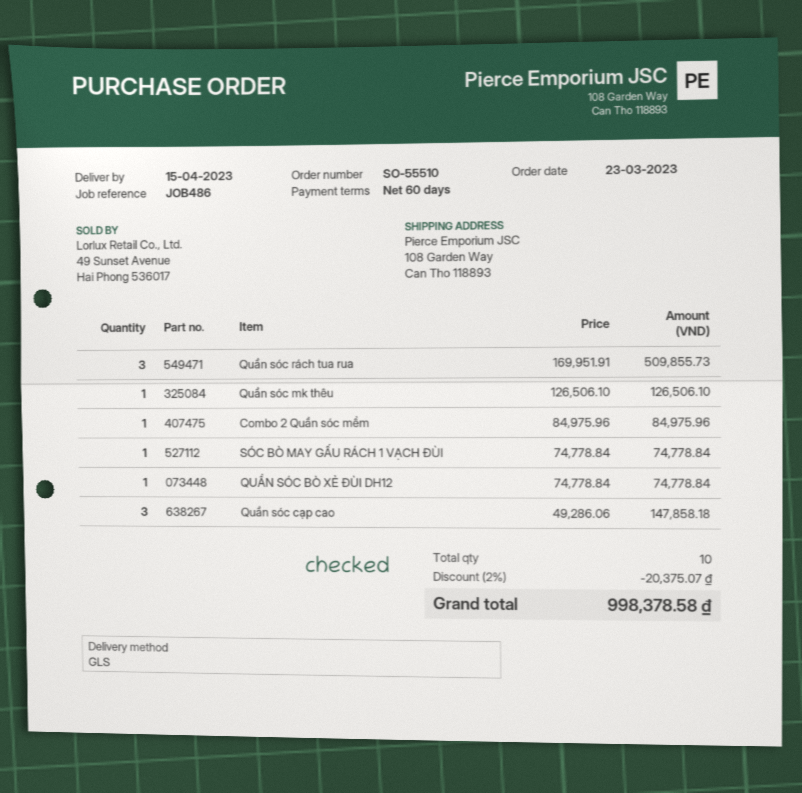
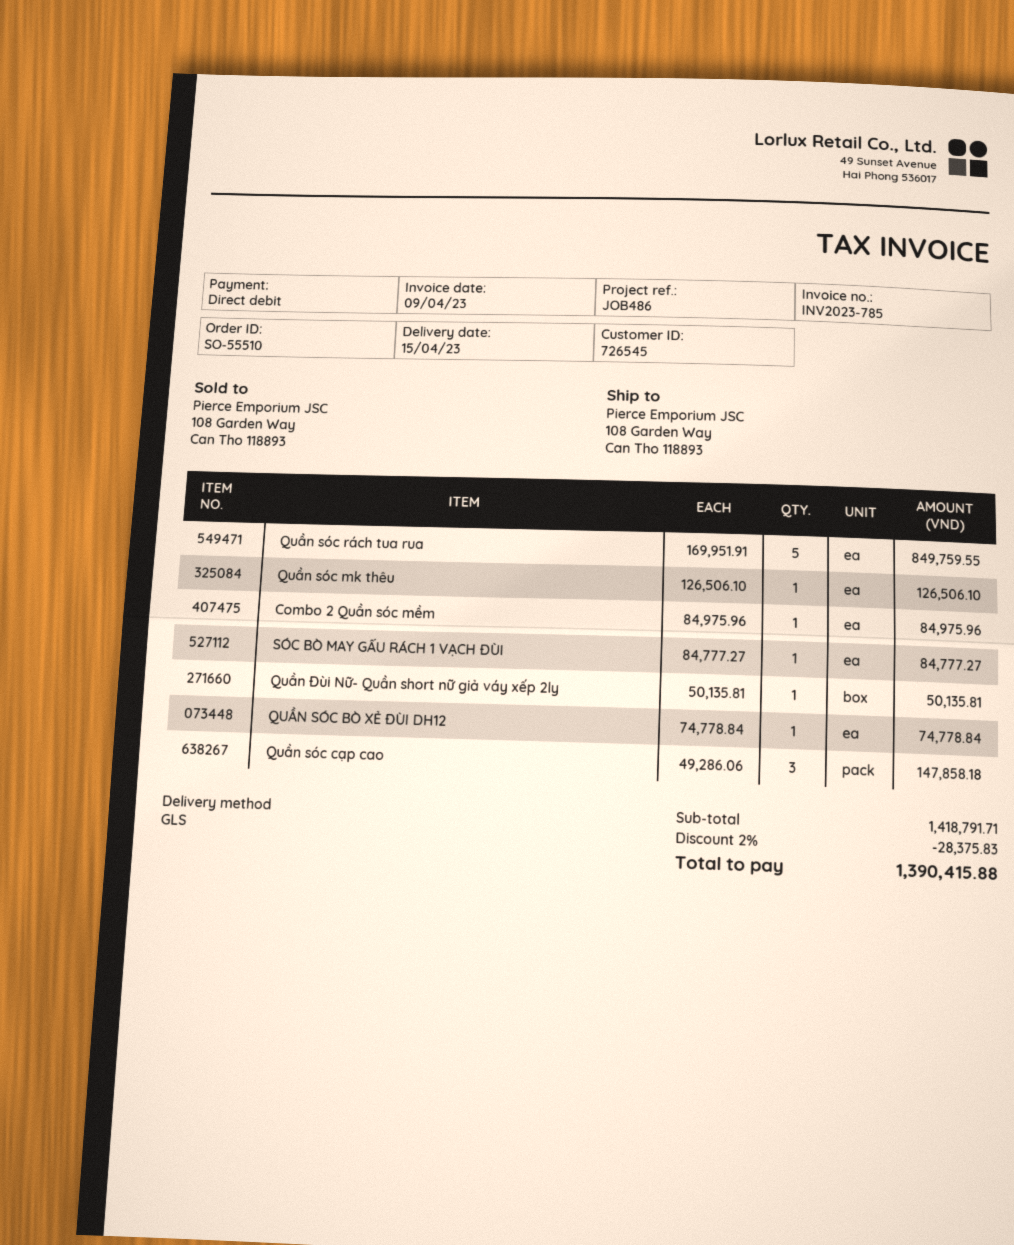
Quần sóc rách tua rua: 3 x 169951.91 = 509855.73 -> 5 x 169951.91 = 849759.55
SÓC BÒ MAY GẤU RÁCH 1 VẠCH ĐÙI: 1 x 74778.84 = 74778.84 -> 1 x 84777.27 = 84777.27
Quần Đùi Nữ- Quần short nữ giả váy xếp 2ly: none -> 1 x 50135.81 = 50135.81
discount: 2% = 20375.07 -> 2% = 28375.83
total: 998378.58 -> 1390415.88

